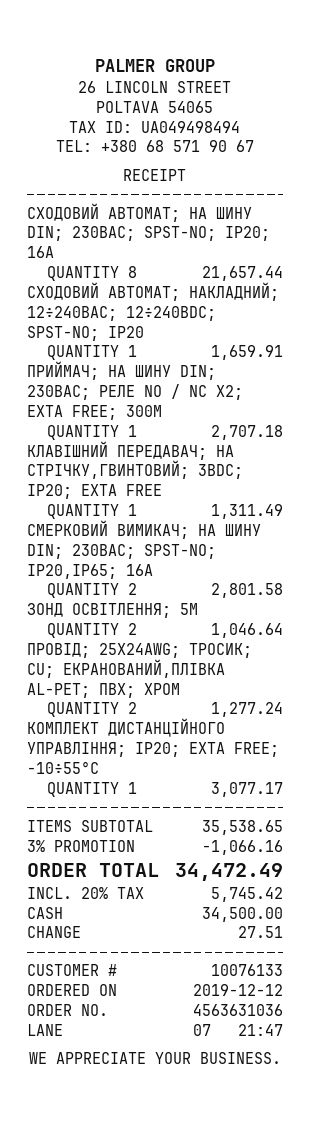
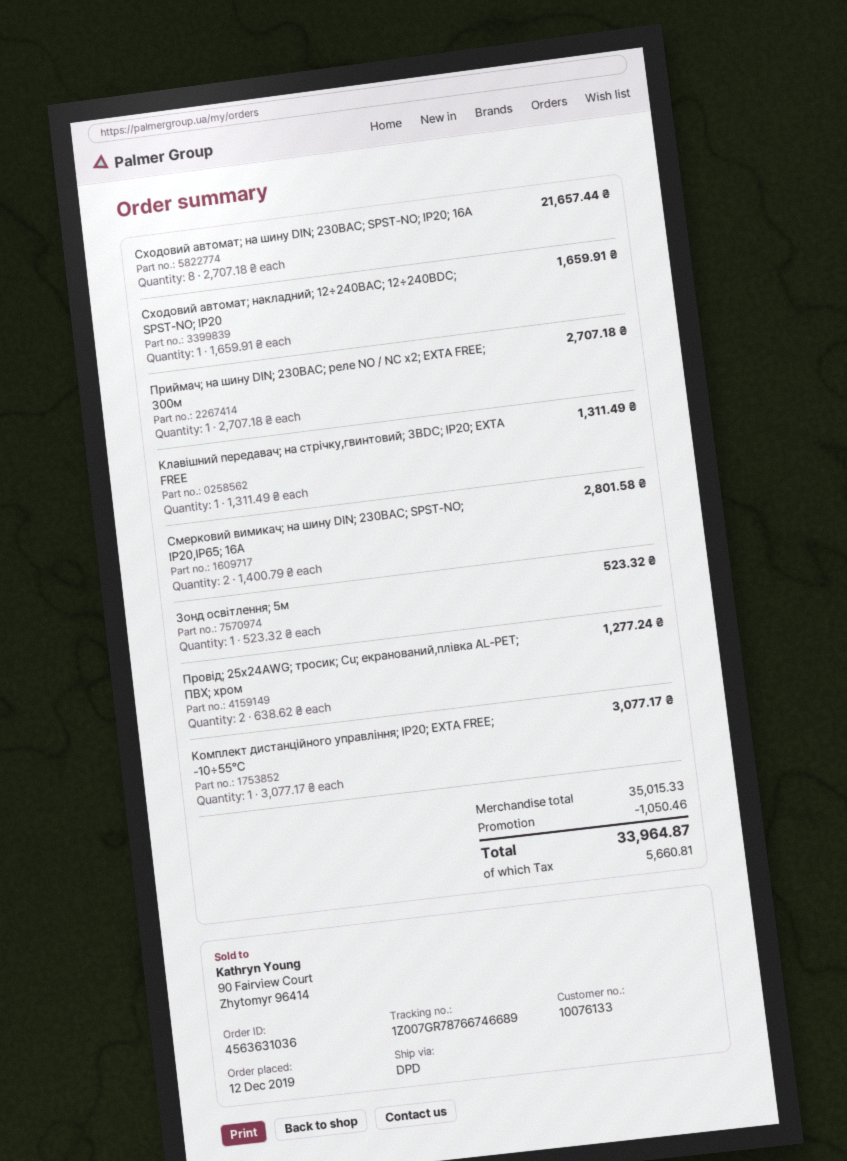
ЗОНД ОСВІТЛЕННЯ; 5М: 2 for 1046.64 -> 1 for 523.32
subtotal: 35538.65 -> 35015.33
discount: 1066.16 -> 1050.46
tax: 5745.42 -> 5660.81
total: 34472.49 -> 33964.87

